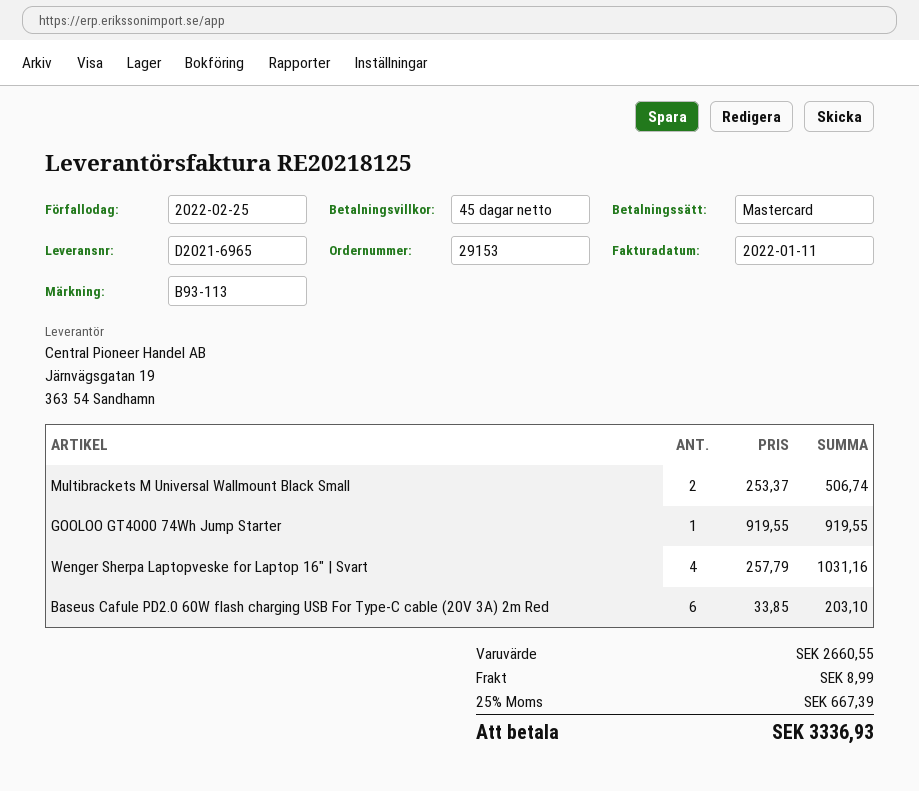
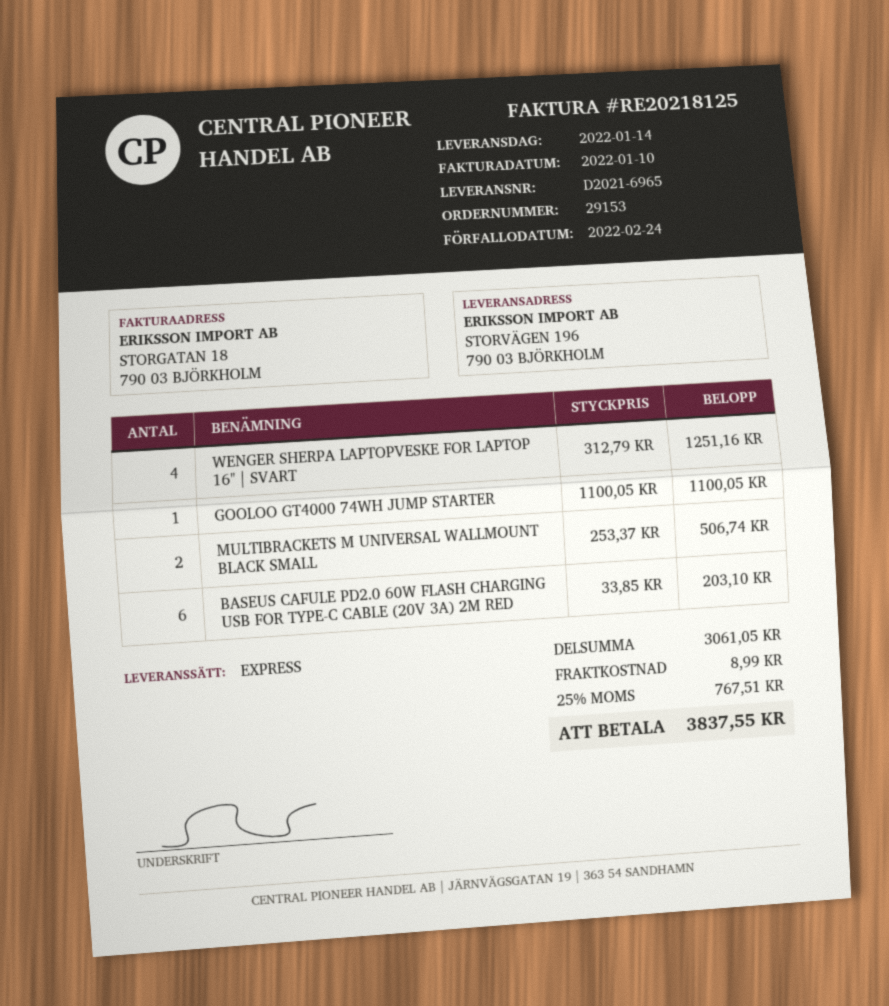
invoice date: 2022-01-11 -> 2022-01-10
due date: 2022-02-25 -> 2022-02-24
GOOLOO GT4000 74Wh Jump Starter: 1 x 919.55 = 919.55 -> 1 x 1100.05 = 1100.05
Wenger Sherpa Laptopveske for Laptop 16" | Svart: 4 x 257.79 = 1031.16 -> 4 x 312.79 = 1251.16
subtotal: 2660.55 -> 3061.05
tax: 25% = 667.39 -> 25% = 767.51
total: 3336.93 -> 3837.55

